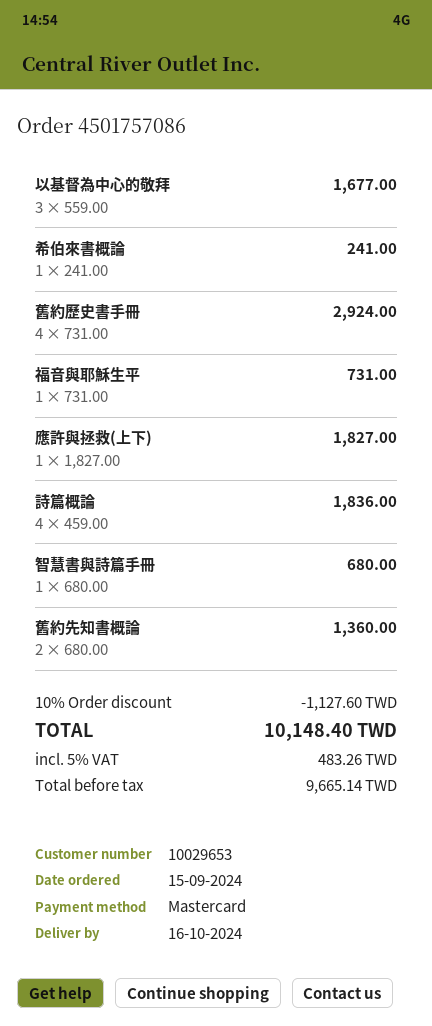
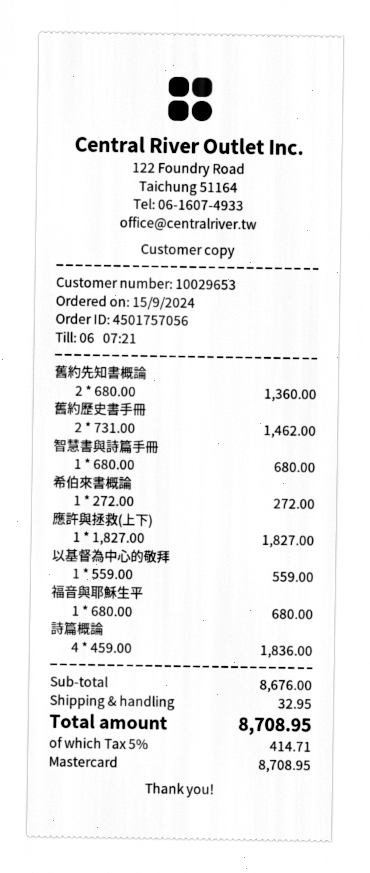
order number: 4501757086 -> 4501757056
以基督為中心的敬拜: 3 x 559.00 = 1677.00 -> 1 x 559.00 = 559.00
希伯來書概論: 1 x 241.00 = 241.00 -> 1 x 272.00 = 272.00
舊約歷史書手冊: 4 x 731.00 = 2924.00 -> 2 x 731.00 = 1462.00
福音與耶穌生平: 1 x 731.00 = 731.00 -> 1 x 680.00 = 680.00
discount: 10% = 1127.60 -> none
shipping: none -> 32.95
tax: 5% = 483.26 -> 5% = 414.71
total: 10148.40 -> 8708.95

